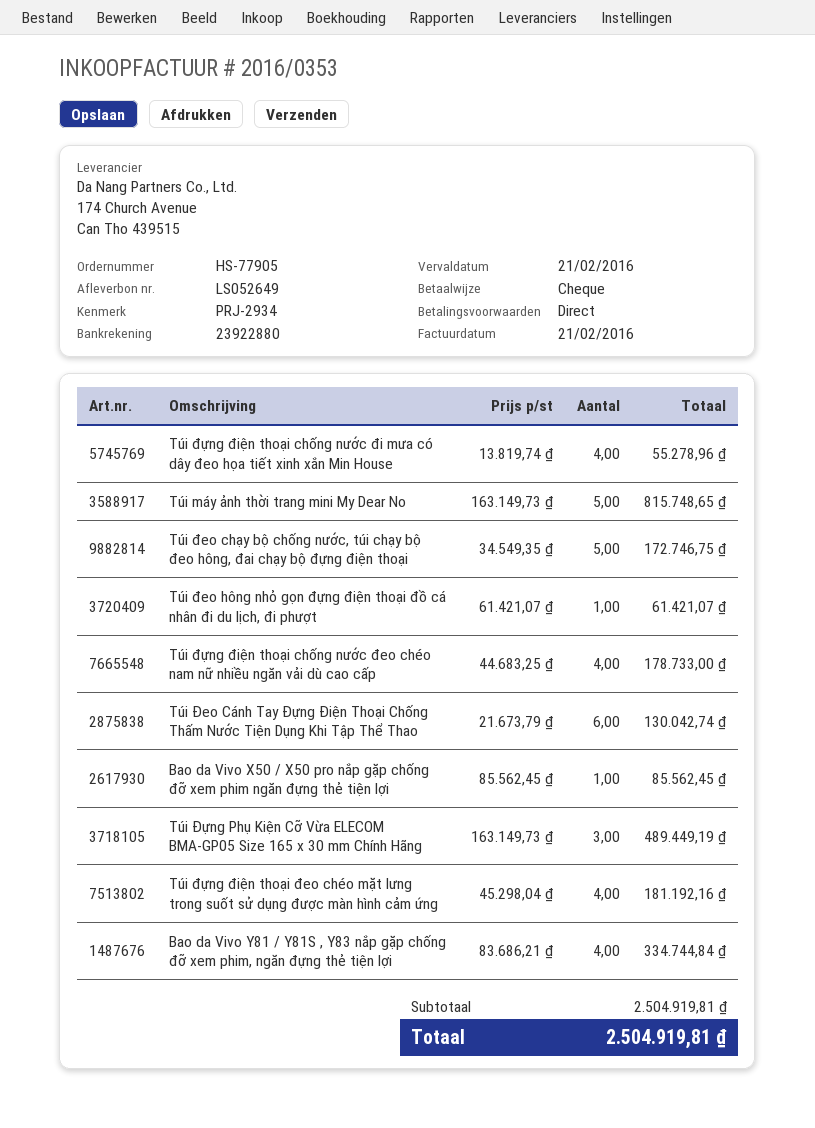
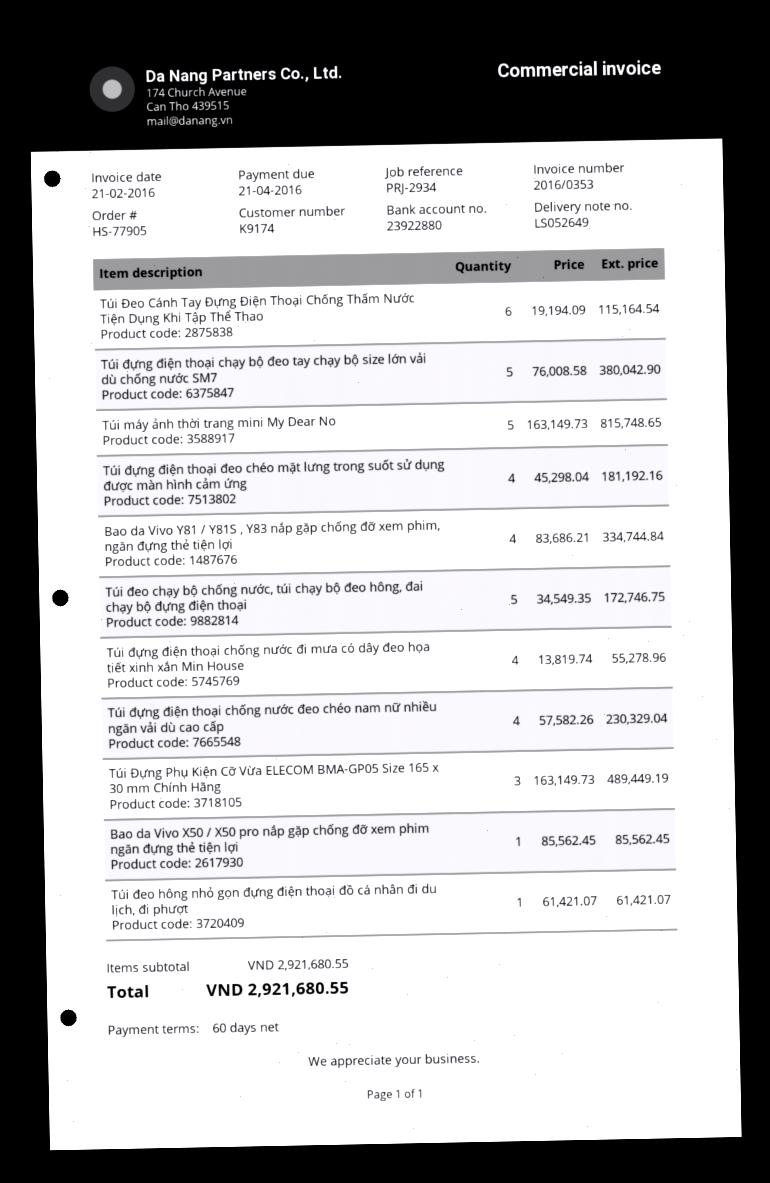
payment terms: on receipt -> 60 days
due date: 2016-02-21 -> 2016-04-21
Túi đựng điện thoại chống nước đeo chéo nam nữ nhiều ngăn vải dù cao cấp: 4 x 44683.25 = 178733.00 -> 4 x 57582.26 = 230329.04
Túi Đeo Cánh Tay Đựng Điện Thoại Chống Thấm Nước Tiện Dụng Khi Tập Thể Thao: 6 x 21673.79 = 130042.74 -> 6 x 19194.09 = 115164.54
Túi đựng điện thoại chạy bộ đeo tay chạy bộ size lớn vải dù chống nước SM7: none -> 5 x 76008.58 = 380042.90
subtotal: 2504919.81 -> 2921680.55
total: 2504919.81 -> 2921680.55

